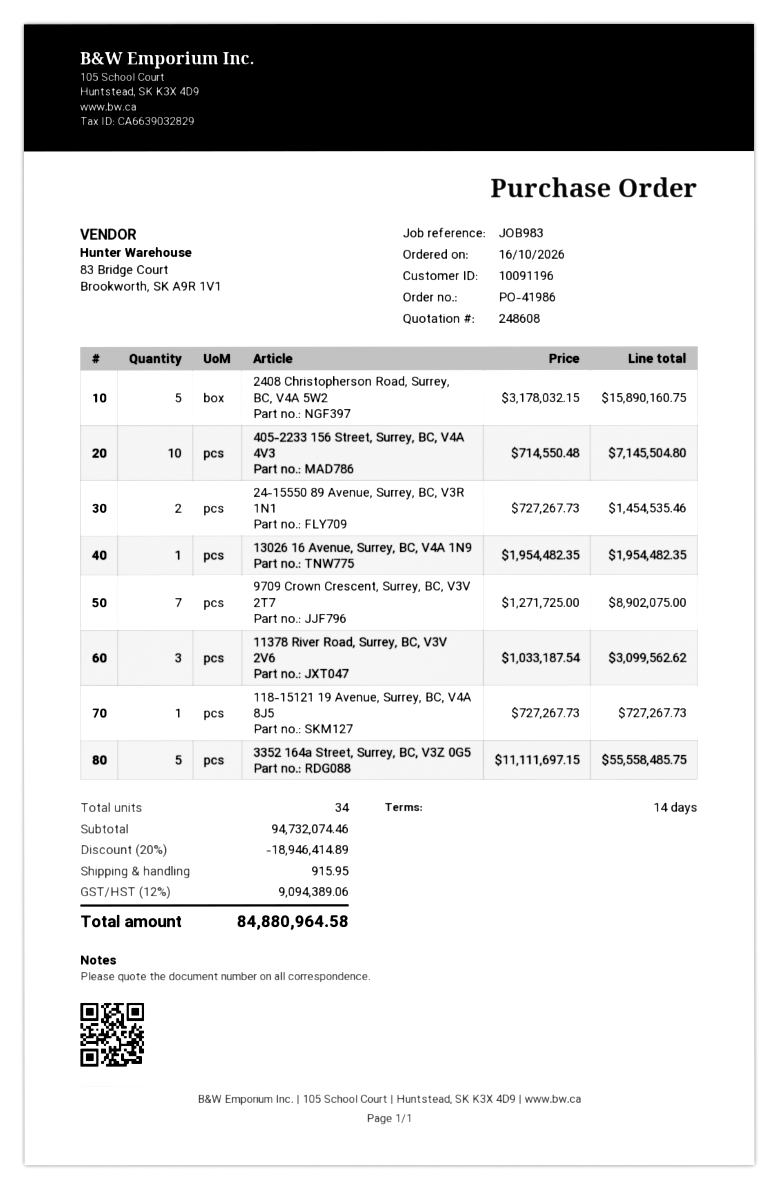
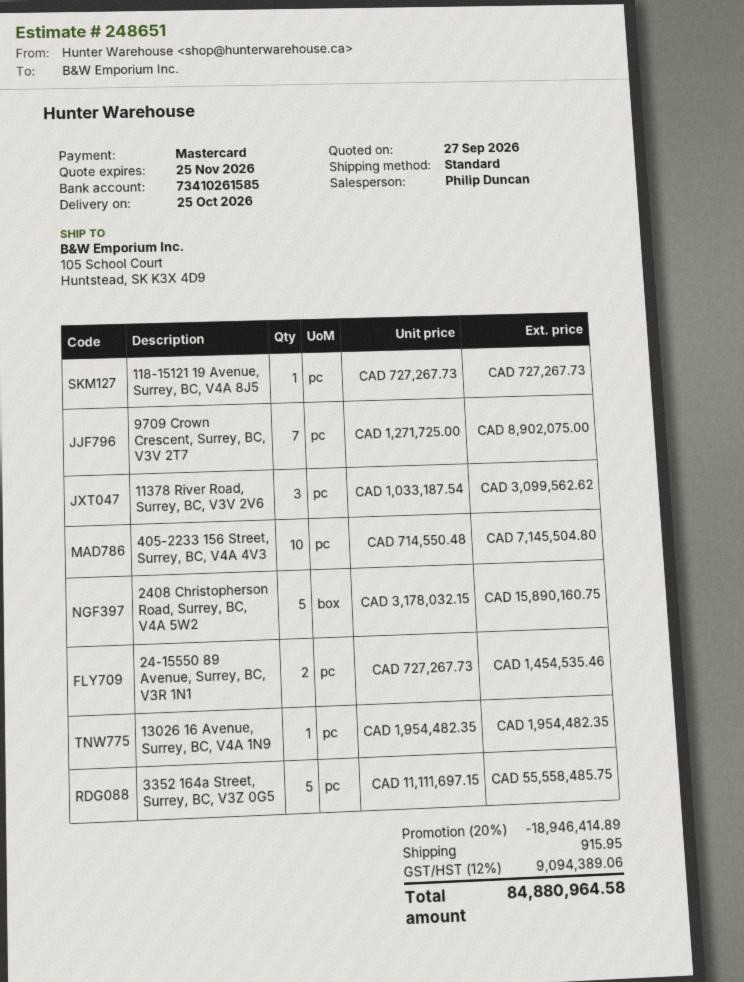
quote number: 248608 -> 248651

